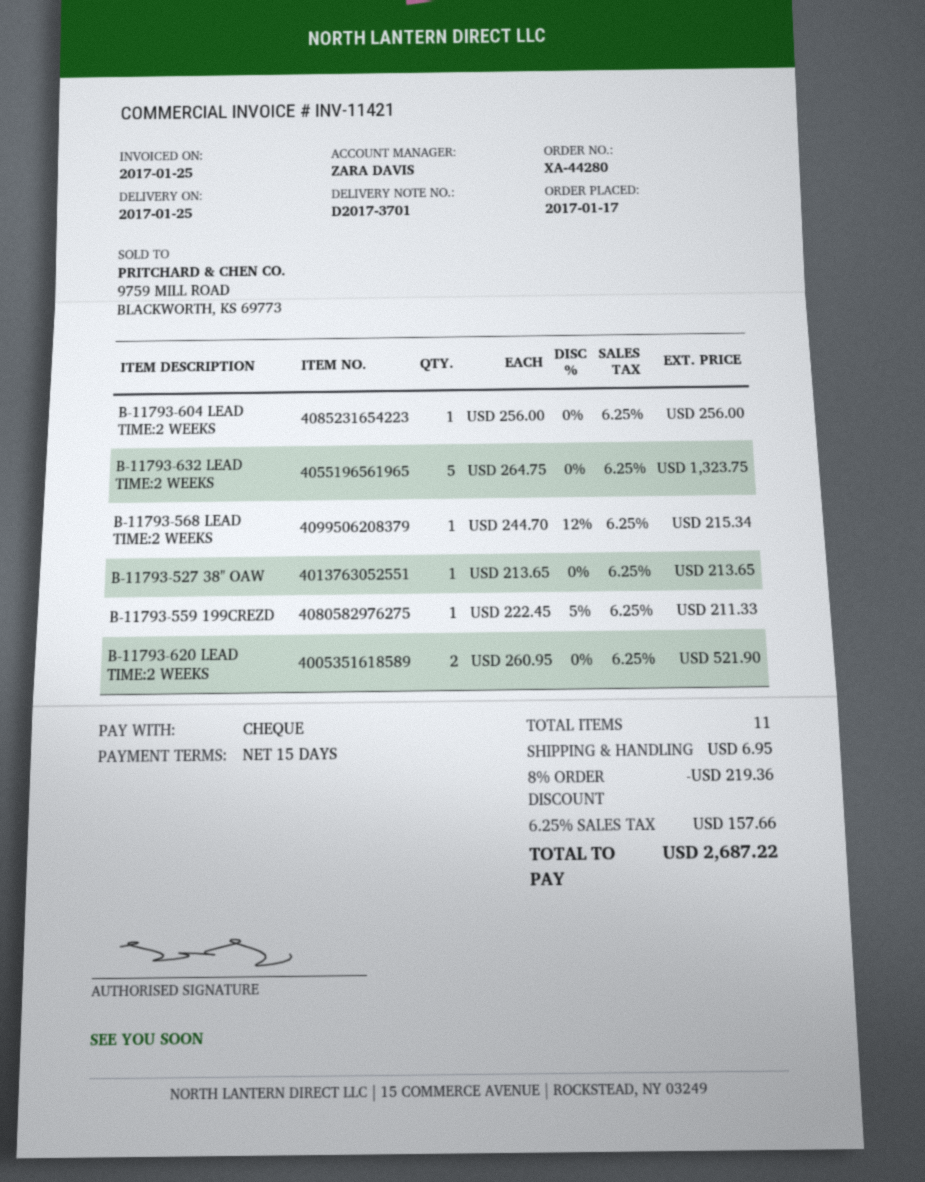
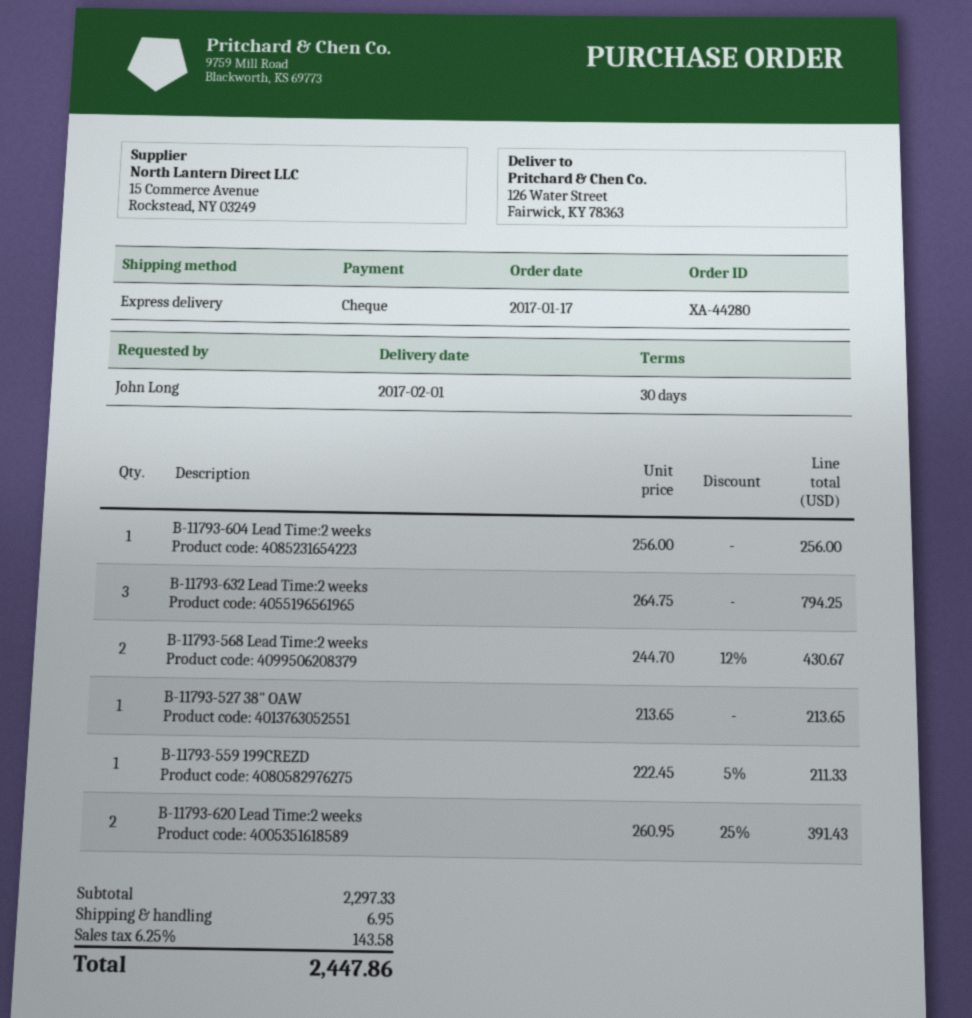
delivery date: 2017-01-25 -> 2017-02-01
payment terms: 15 days -> 30 days
B-11793-632 LEAD TIME:2 WEEKS: 5 x 264.75 = 1323.75 -> 3 x 264.75 = 794.25
B-11793-568 LEAD TIME:2 WEEKS: 1 x 244.70 - 12% = 215.34 -> 2 x 244.70 - 12% = 430.67
B-11793-620 LEAD TIME:2 WEEKS: 2 x 260.95 = 521.90 -> 2 x 260.95 - 25% = 391.43
discount: 8% = 219.36 -> none
tax: 6.25% = 157.66 -> 6.25% = 143.58
total: 2687.22 -> 2447.86

